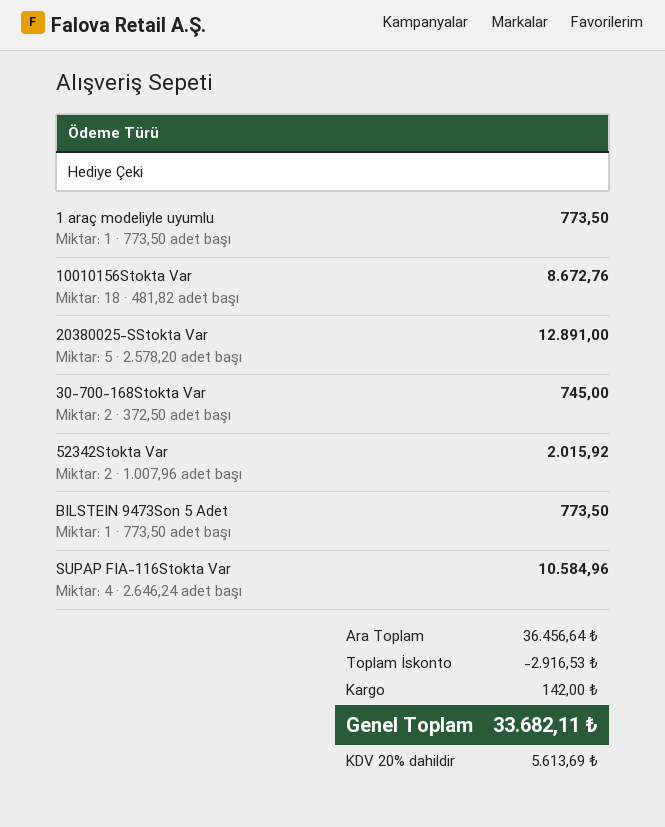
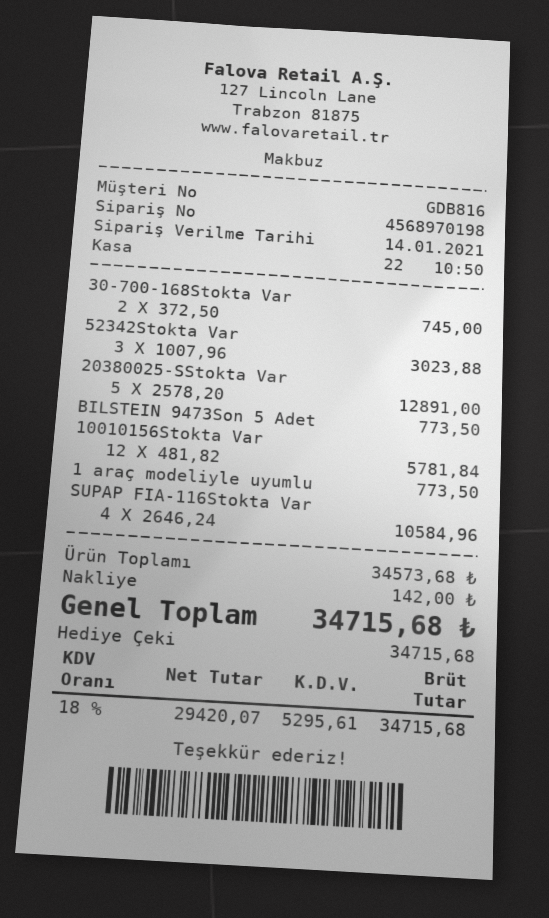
10010156Stokta Var: 18 x 481.82 = 8672.76 -> 12 x 481.82 = 5781.84
52342Stokta Var: 2 x 1007.96 = 2015.92 -> 3 x 1007.96 = 3023.88
subtotal: 36456.64 -> 34573.68
discount: 2916.53 -> none
tax: 20% = 5613.69 -> 18% = 5295.61
total: 33682.11 -> 34715.68

